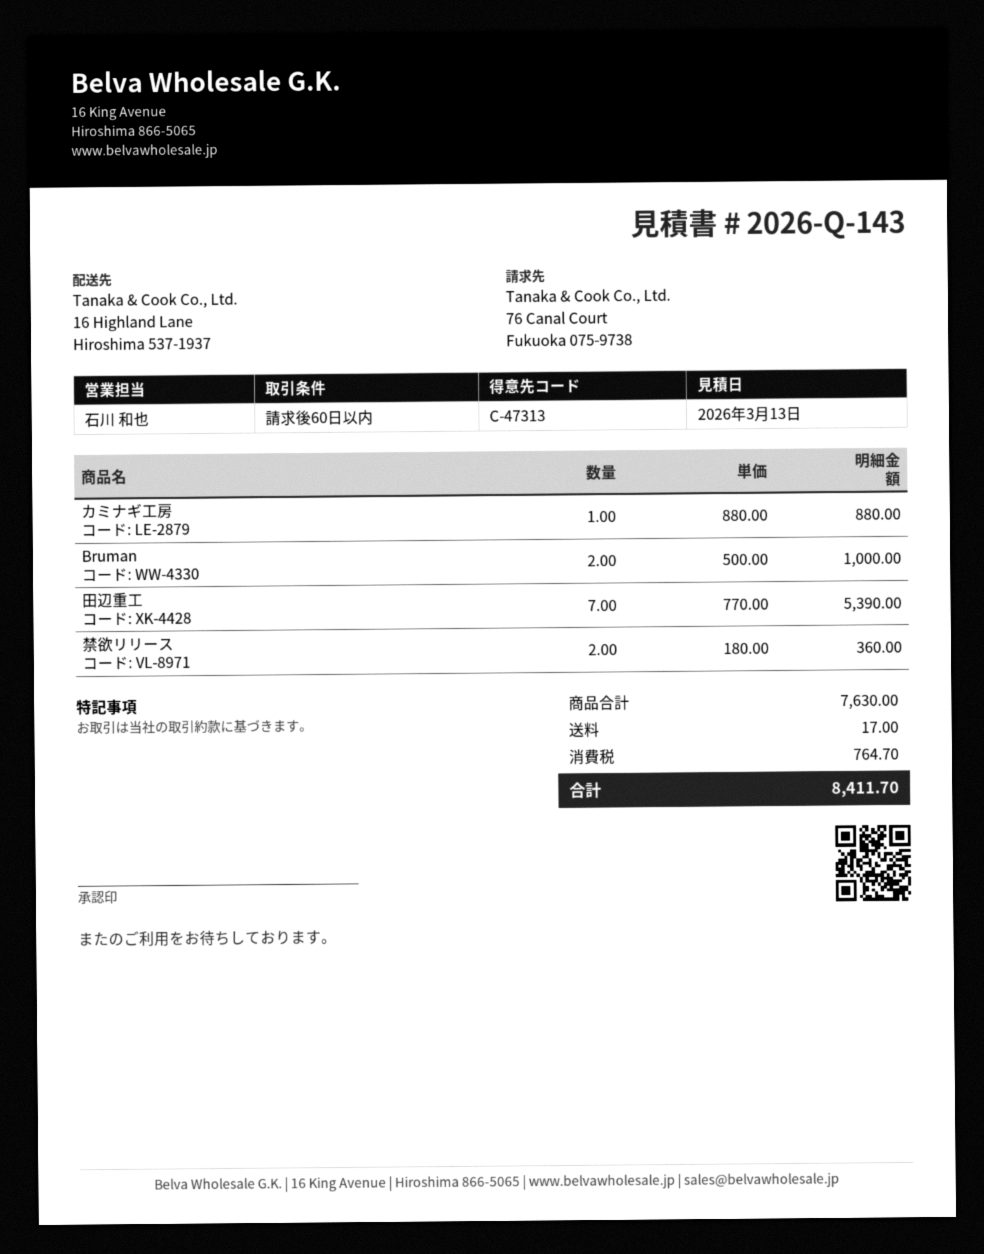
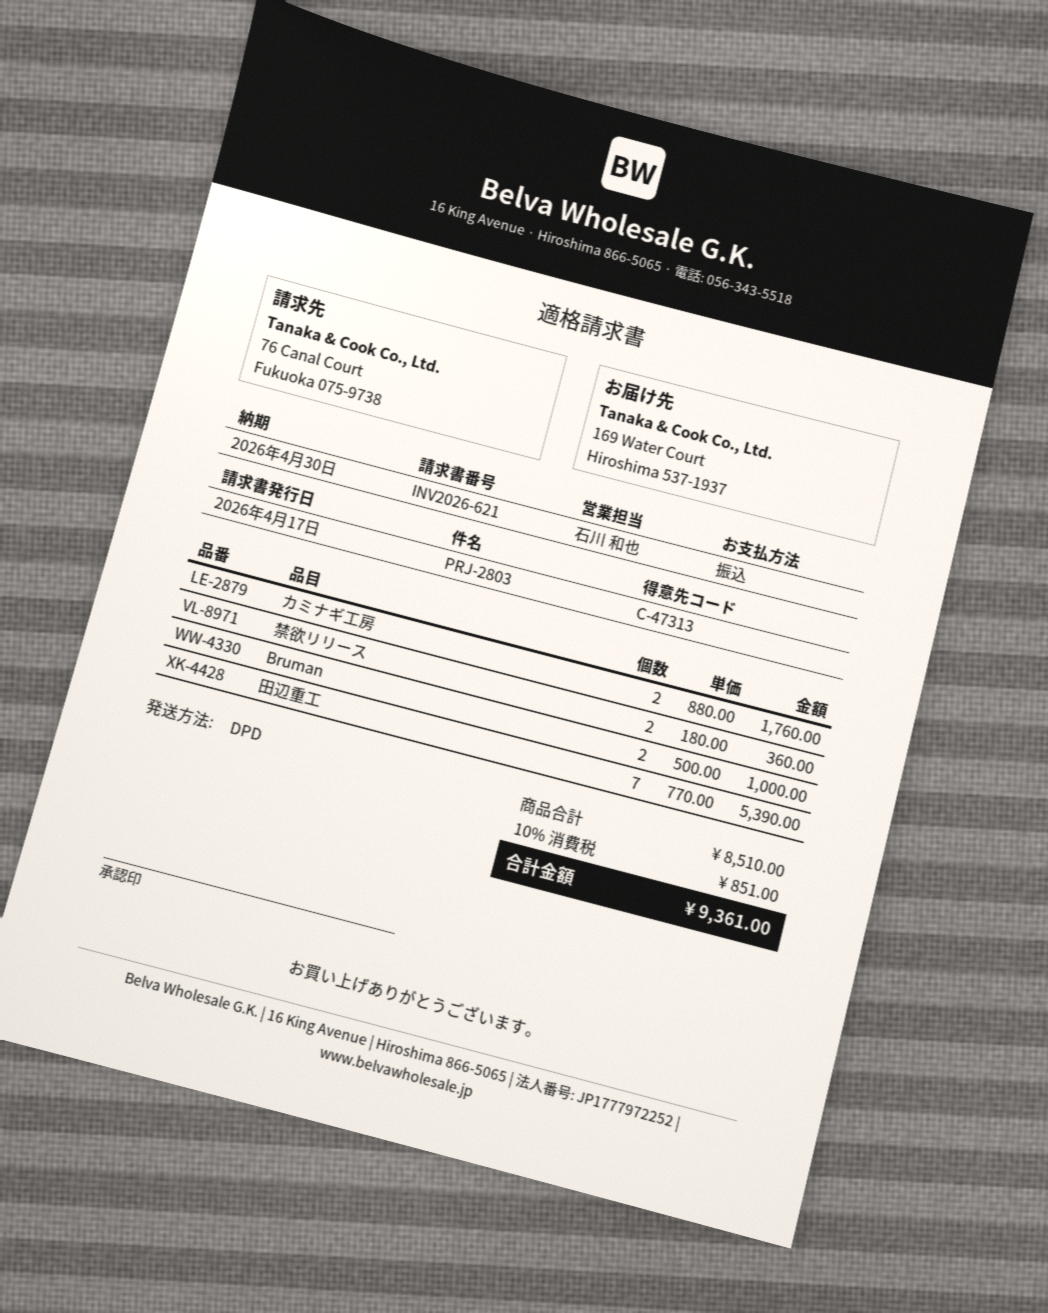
ship to: 16 Highland Lane, Hiroshima 537-1937 -> 169 Water Court, Hiroshima 537-1937
カミナギ工房: 1 x 880.00 = 880.00 -> 2 x 880.00 = 1760.00
subtotal: 7630.00 -> 8510.00
shipping: 17.00 -> none
tax: 764.70 -> 851.00
total: 8411.70 -> 9361.00

